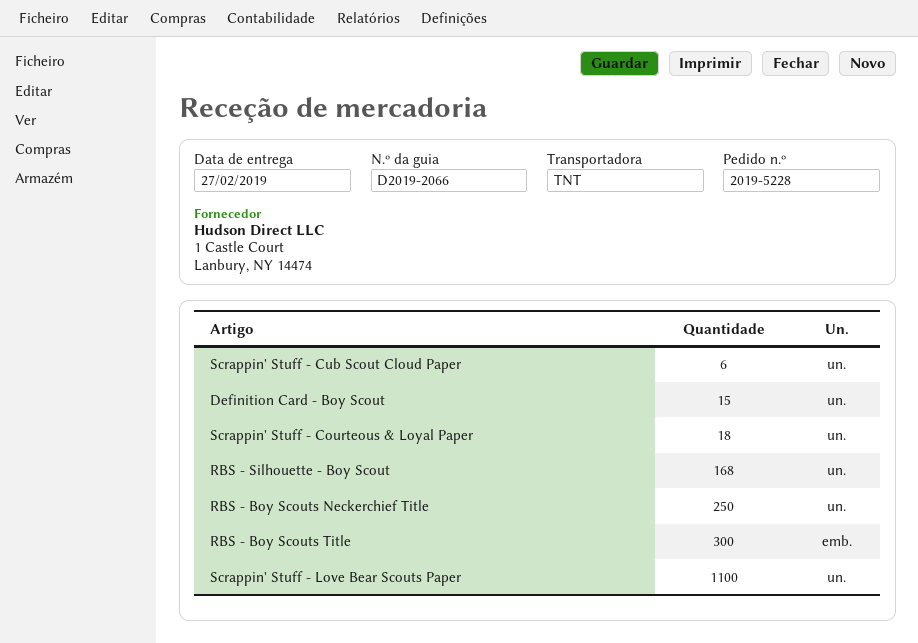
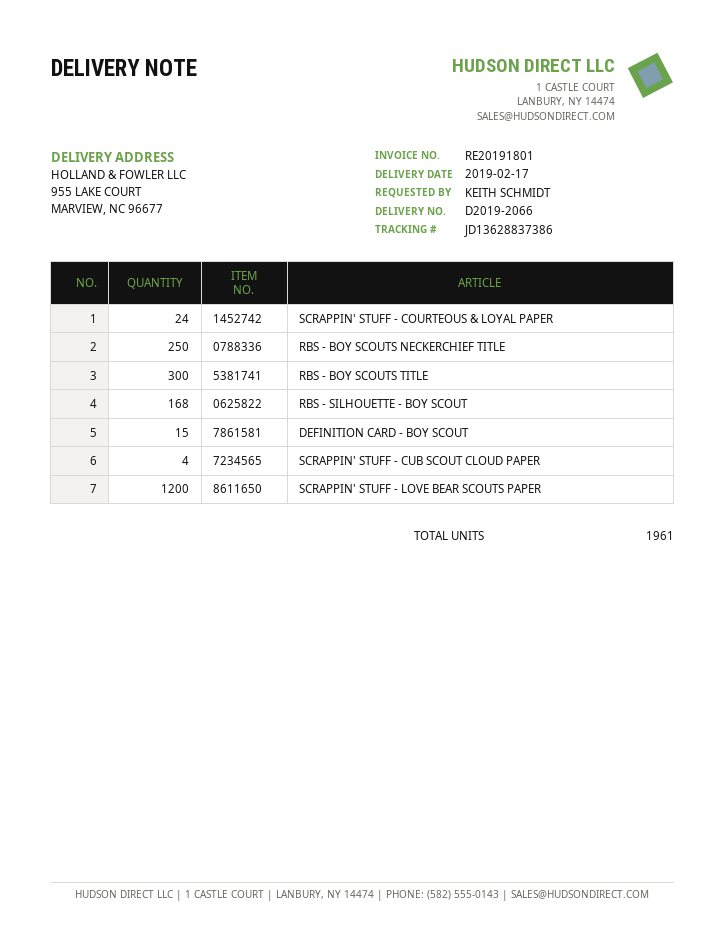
delivery date: 2019-02-27 -> 2019-02-17
Scrappin' Stuff - Cub Scout Cloud Paper: 6 -> 4
Scrappin' Stuff - Courteous & Loyal Paper: 18 -> 24
Scrappin' Stuff - Love Bear Scouts Paper: 1100 -> 1200

